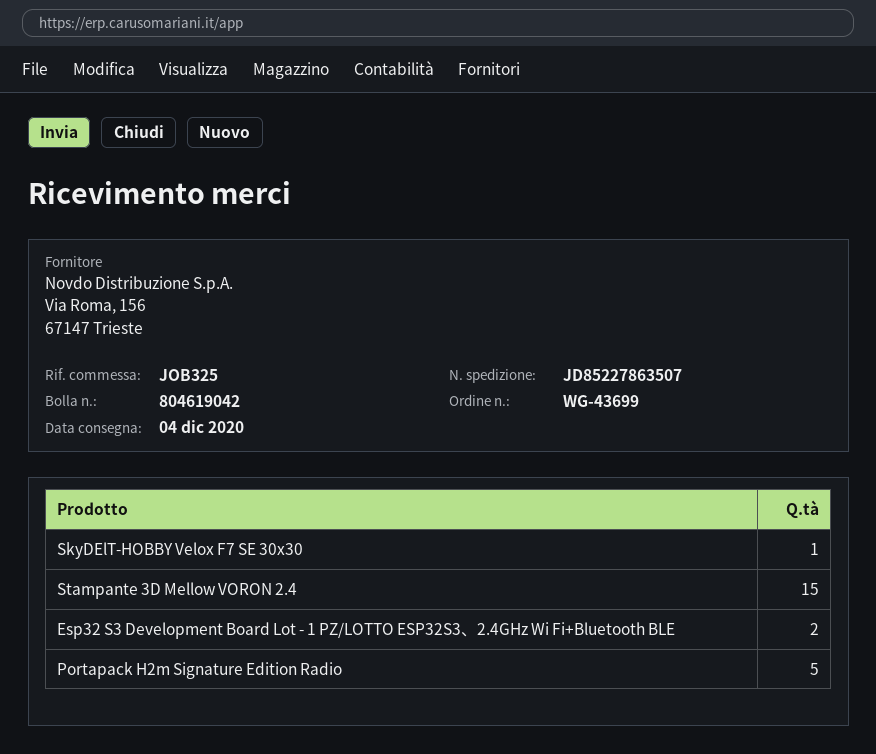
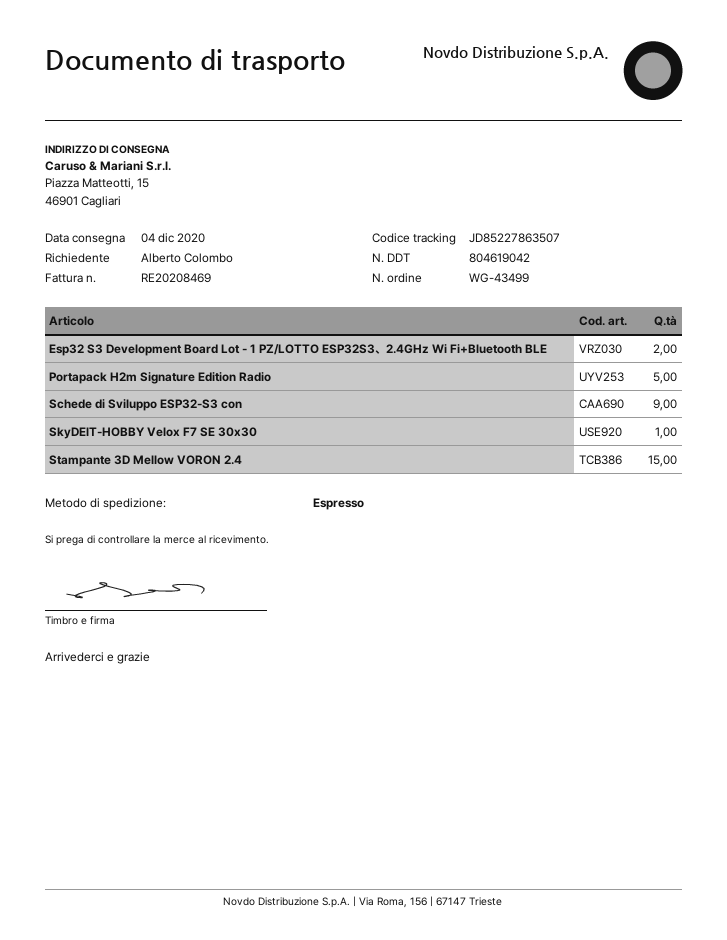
order number: WG-43699 -> WG-43499
Schede di Sviluppo ESP32-S3 con: none -> 9

